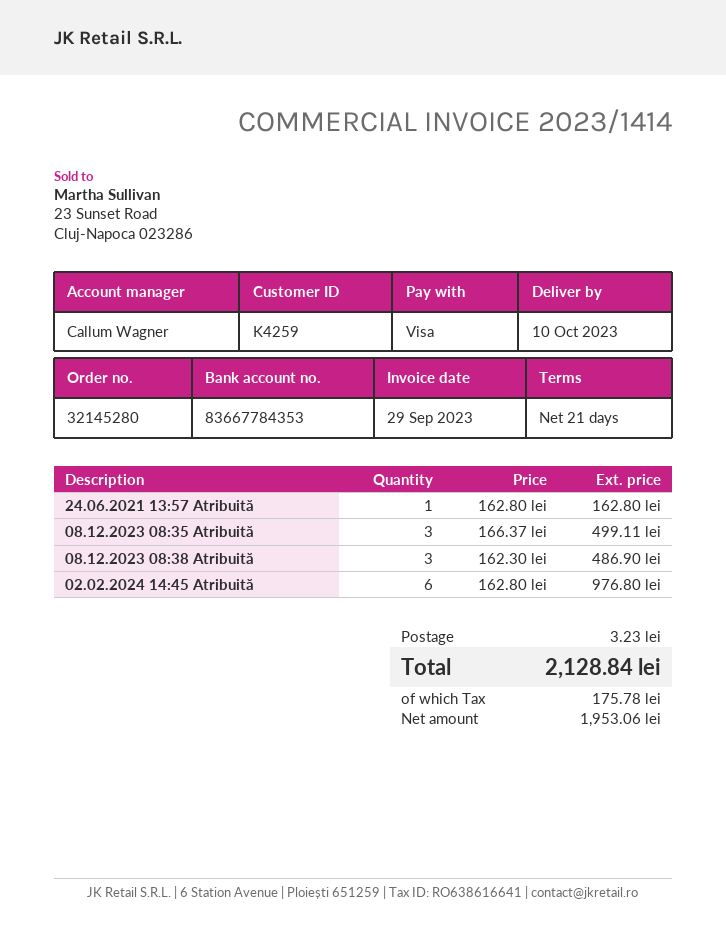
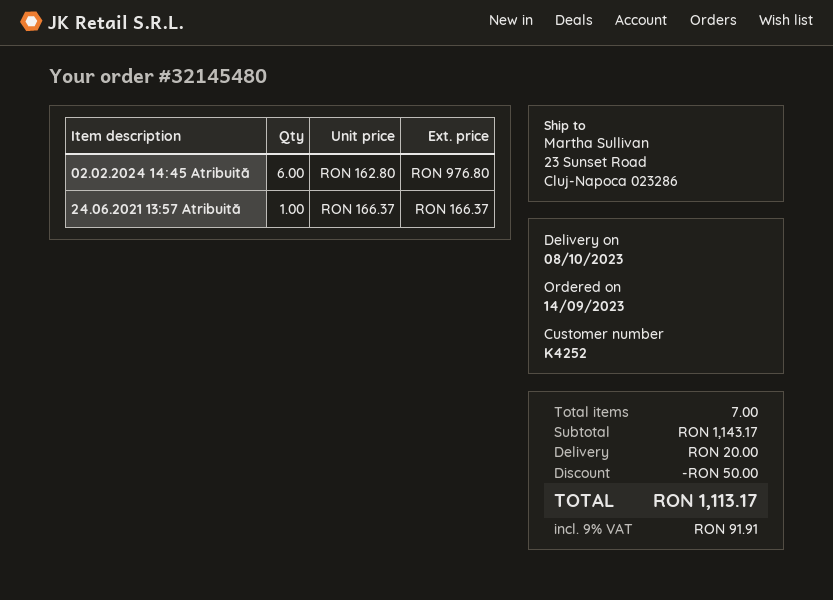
order number: 32145280 -> 32145480
delivery date: 2023-10-10 -> 2023-10-08
customer number: K4259 -> K4252
24.06.2021 13:57 Atribuită: 1 x 162.80 = 162.80 -> 1 x 166.37 = 166.37
08.12.2023 08:35 Atribuită: 3 x 166.37 = 499.11 -> none
08.12.2023 08:38 Atribuită: 3 x 162.30 = 486.90 -> none
discount: none -> 50.00
shipping: 3.23 -> 20.00
tax: 175.78 -> 91.91
total: 2128.84 -> 1113.17

